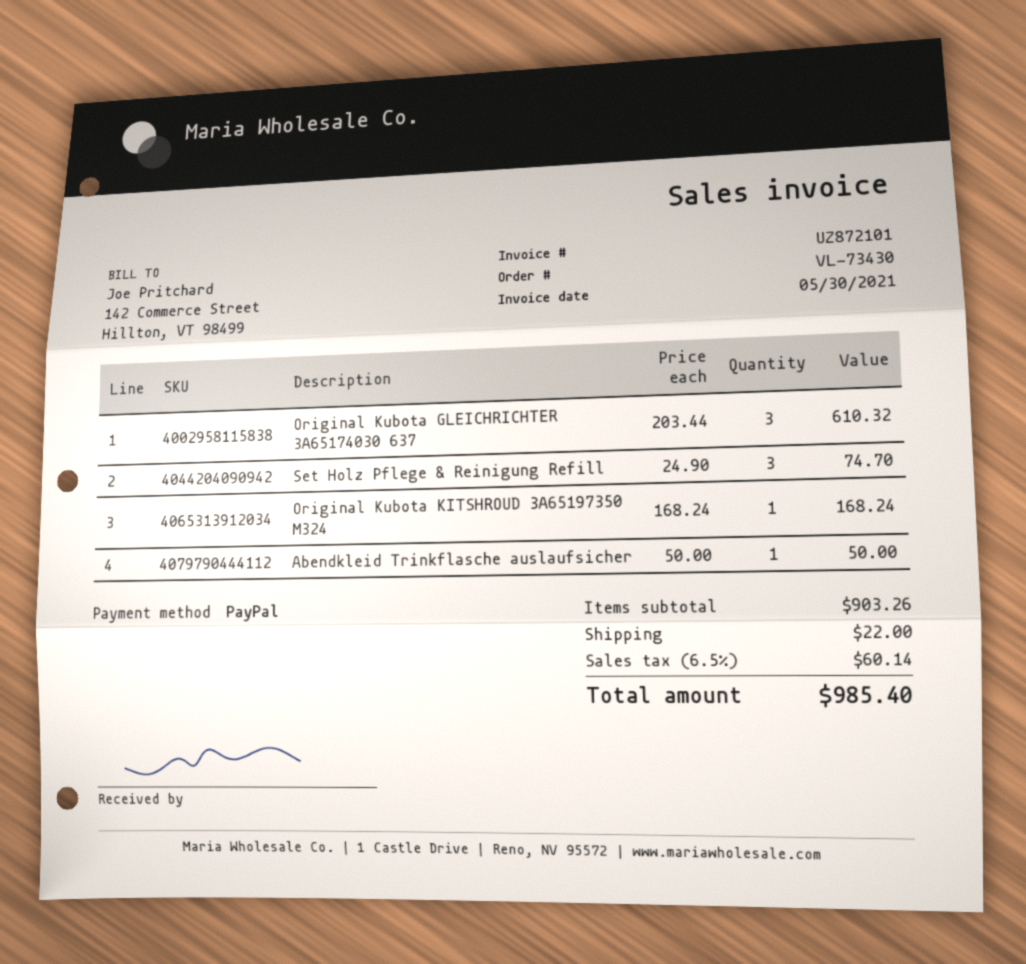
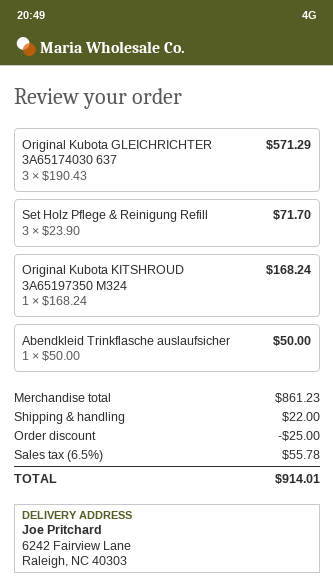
Original Kubota GLEICHRICHTER 3A65174030 637: 3 x 203.44 = 610.32 -> 3 x 190.43 = 571.29
Set Holz Pflege & Reinigung Refill: 3 x 24.90 = 74.70 -> 3 x 23.90 = 71.70
subtotal: 903.26 -> 861.23
discount: none -> 25.00
tax: 6.5% = 60.14 -> 6.5% = 55.78
total: 985.40 -> 914.01

